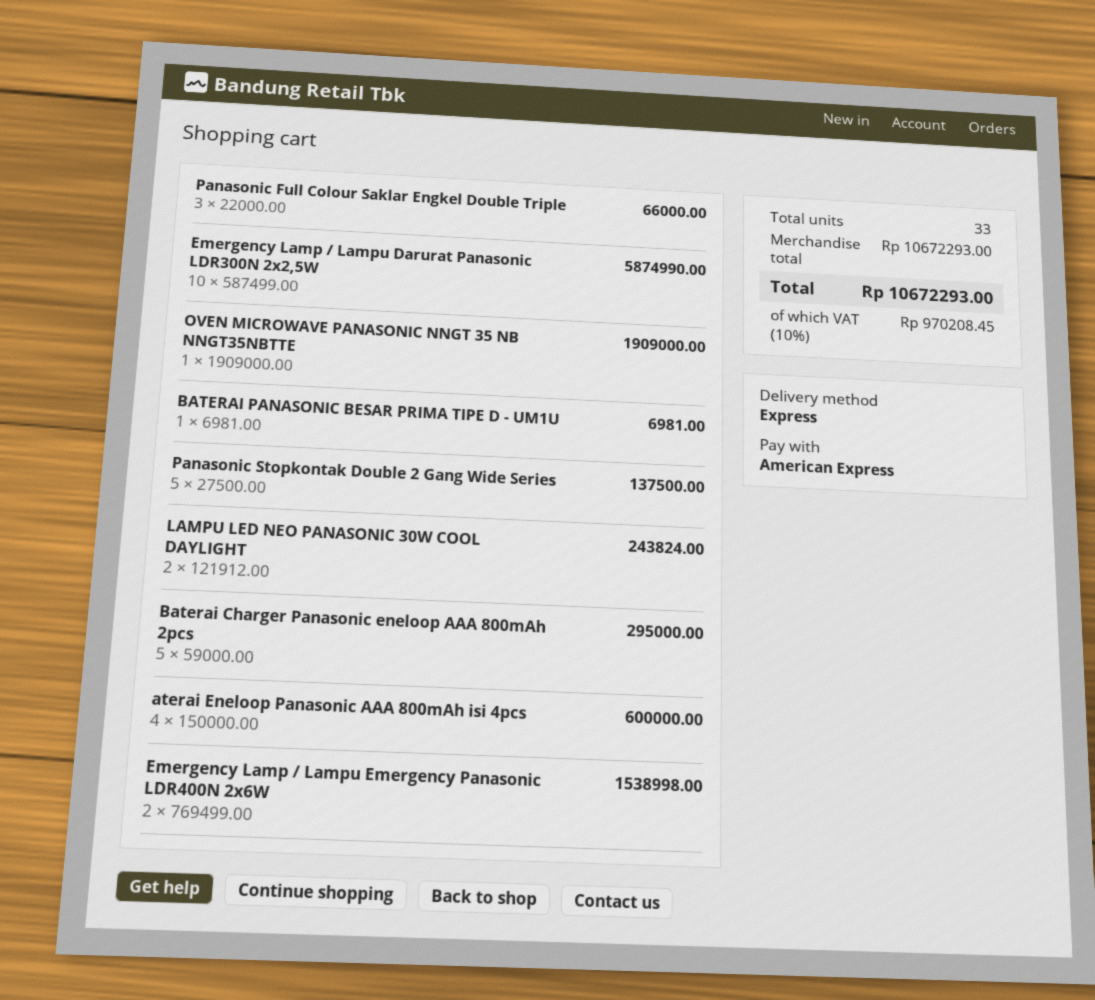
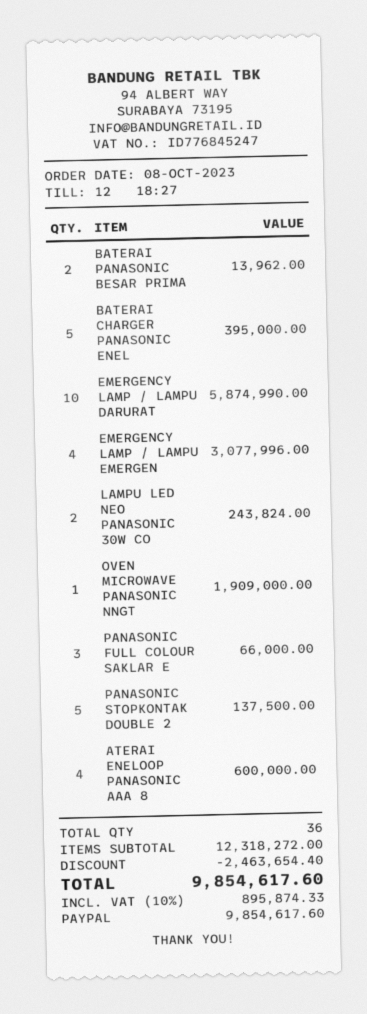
payment method: American Express -> PayPal
BATERAI PANASONIC BESAR PRIMA TIPE D - UM1U: 1 for 6981.00 -> 2 for 13962.00
Baterai Charger Panasonic eneloop AAA 800mAh 2pcs: 5 for 295000.00 -> 5 for 395000.00
Emergency Lamp / Lampu Emergency Panasonic LDR400N 2x6W: 2 for 1538998.00 -> 4 for 3077996.00
total quantity: 33 -> 36
subtotal: 10672293.00 -> 12318272.00
discount: none -> 2463654.40
tax: 10% = 970208.45 -> 10% = 895874.33
total: 10672293.00 -> 9854617.60

